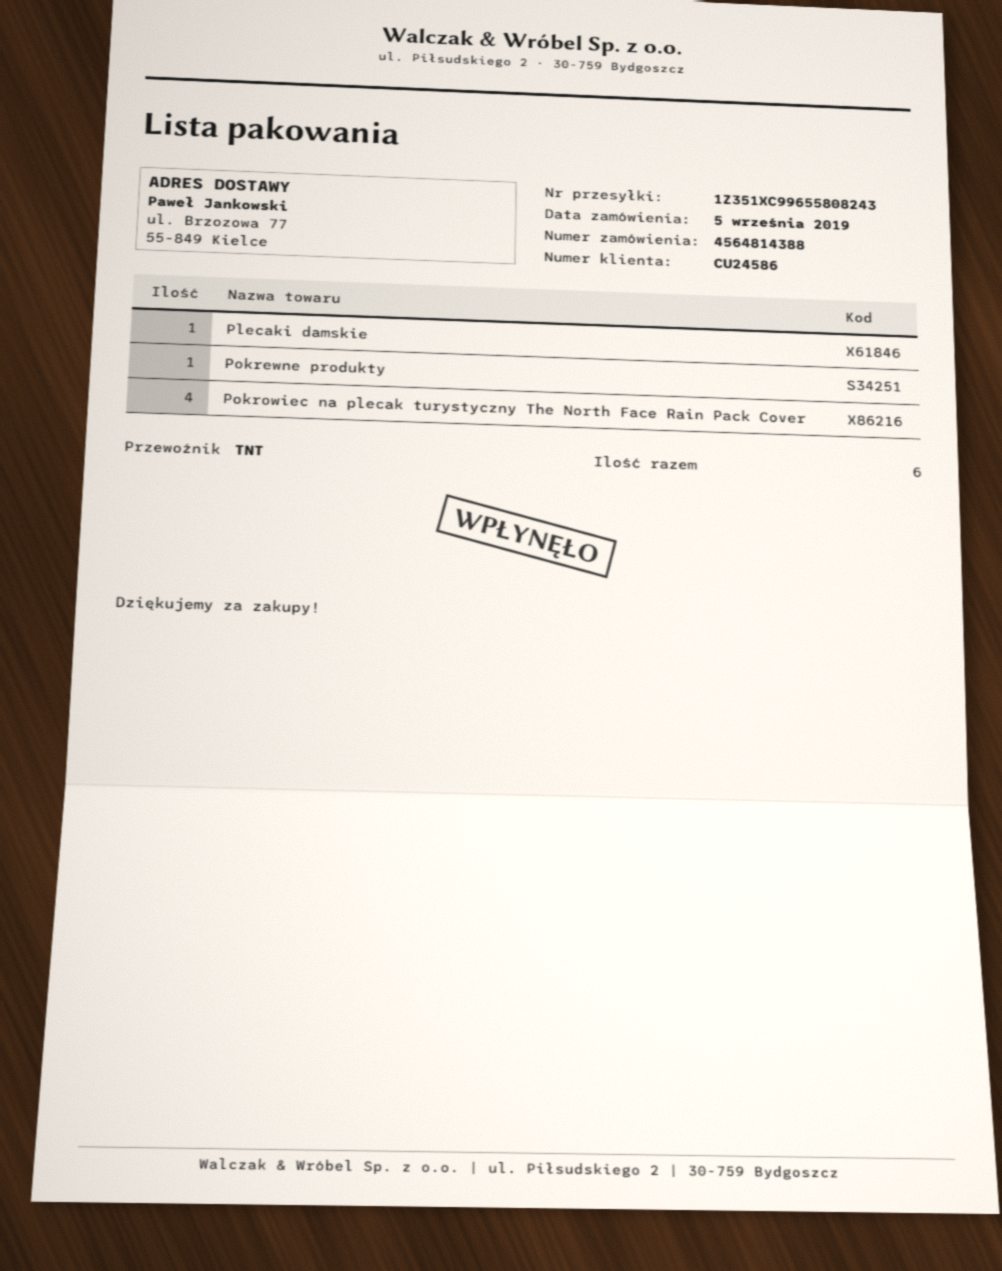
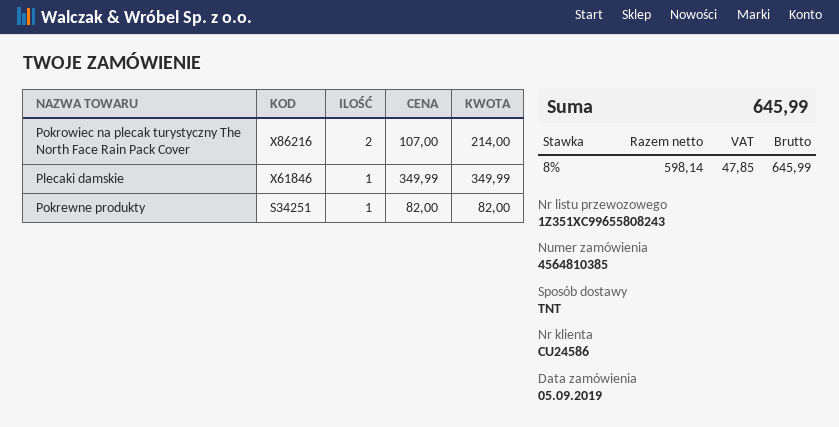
order number: 4564814388 -> 4564810385
Pokrowiec na plecak turystyczny The North Face Rain Pack Cover: 4 -> 2

